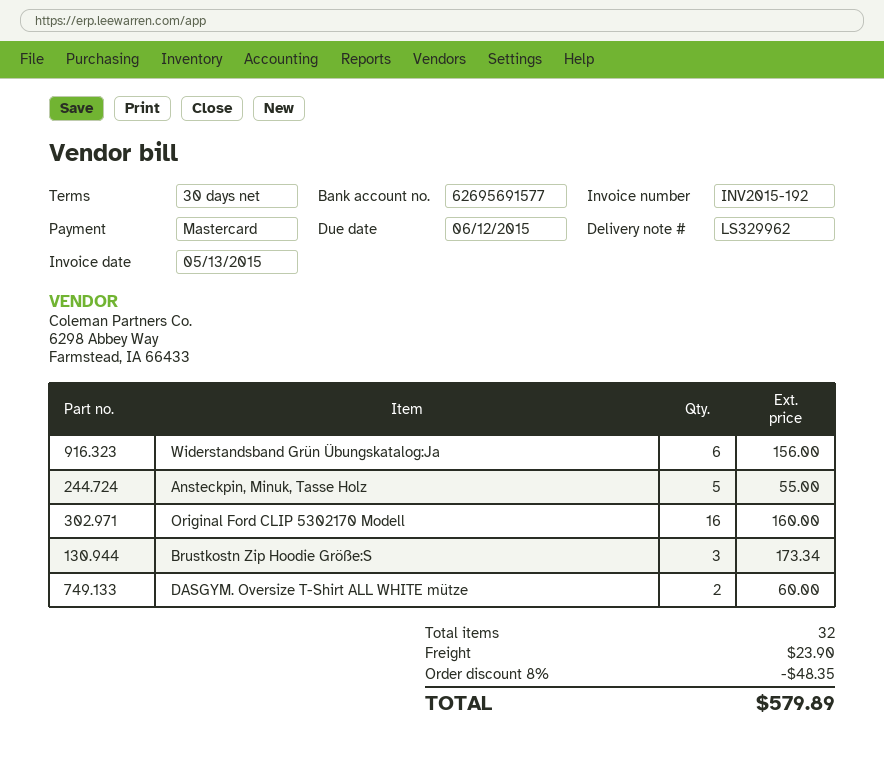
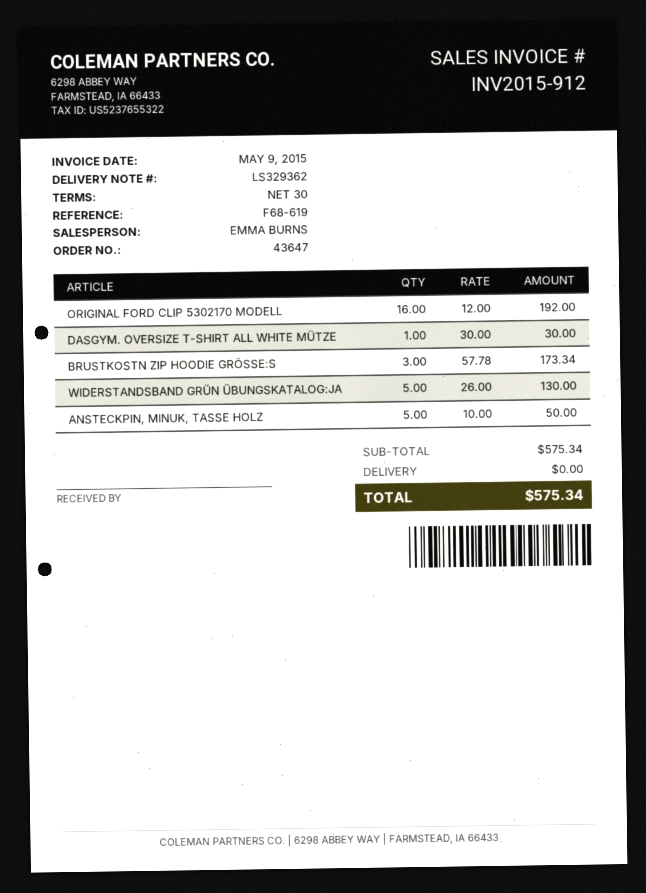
delivery note number: LS329962 -> LS329362
invoice number: INV2015-192 -> INV2015-912
invoice date: 2015-05-13 -> 2015-05-09
Widerstandsband Grün Übungskatalog:Ja: 6 for 156.00 -> 5 for 130.00
Ansteckpin, Minuk, Tasse Holz: 5 for 55.00 -> 5 for 50.00
Original Ford CLIP 5302170 Modell: 16 for 160.00 -> 16 for 192.00
DASGYM. Oversize T-Shirt ALL WHITE mütze: 2 for 60.00 -> 1 for 30.00
discount: 8% = 48.35 -> none
shipping: 23.90 -> 0.00
total: 579.89 -> 575.34

